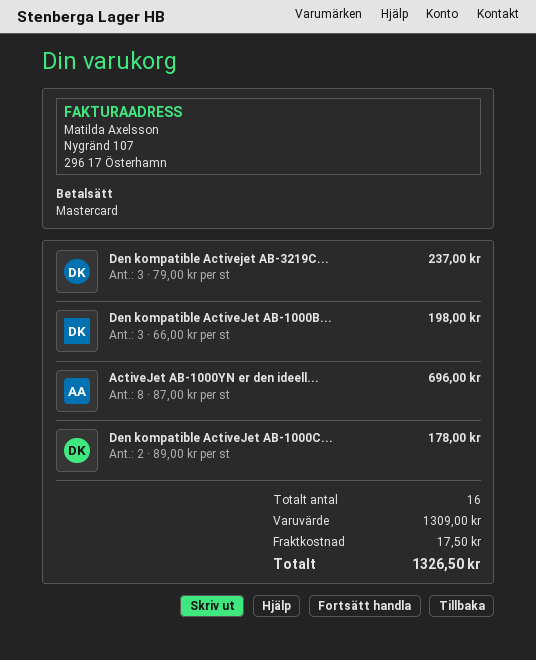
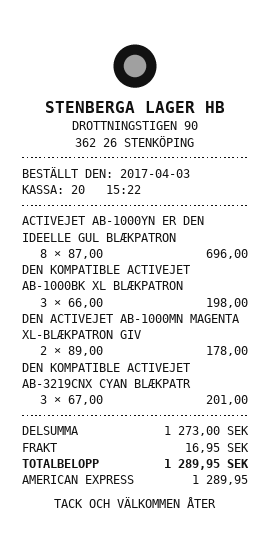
payment method: Mastercard -> American Express
Den kompatible Activejet AB-3219C...: 3 x 79.00 = 237.00 -> 3 x 67.00 = 201.00
Den kompatible ActiveJet AB-1000C...: 2 x 89.00 = 178.00 -> none
DEN ACTIVEJET AB-1000MN MAGENTA XL-BLÆKPATRON GIV: none -> 2 x 89.00 = 178.00
subtotal: 1309.00 -> 1273.00
shipping: 17.50 -> 16.95
total: 1326.50 -> 1289.95

